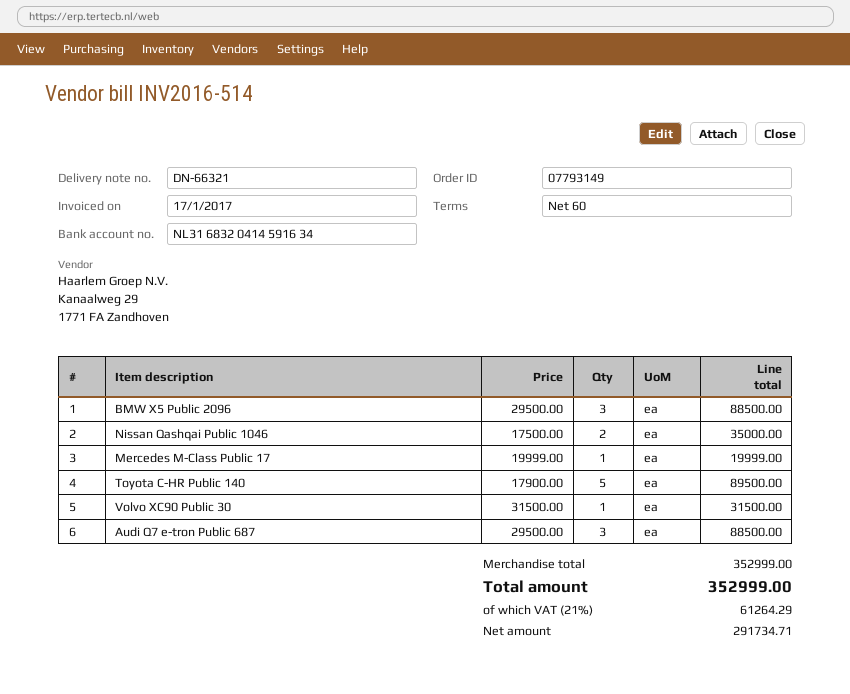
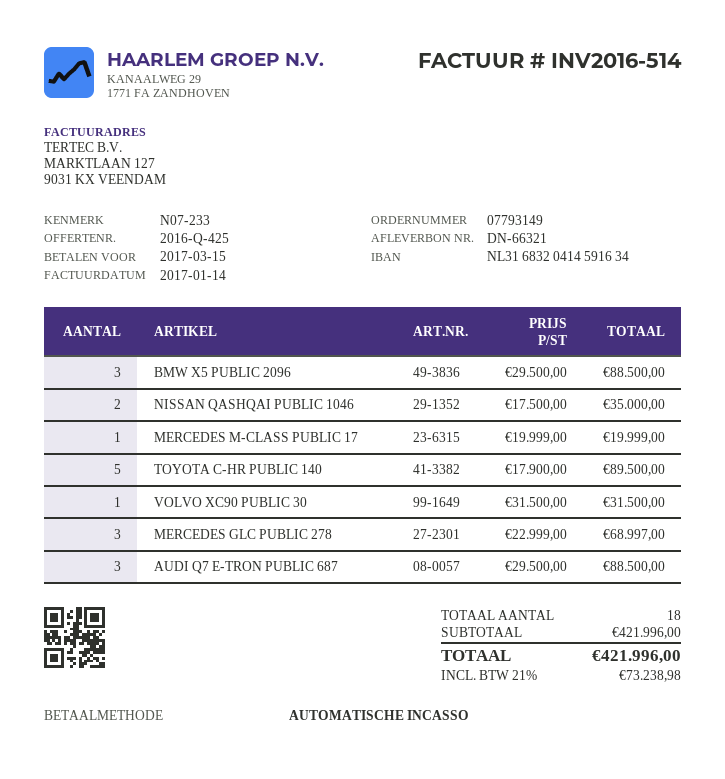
invoice date: 2017-01-17 -> 2017-01-14
MERCEDES GLC PUBLIC 278: none -> 3 x 22999.00 = 68997.00
subtotal: 352999.00 -> 421996.00
tax: 21% = 61264.29 -> 21% = 73238.98
total: 352999.00 -> 421996.00

